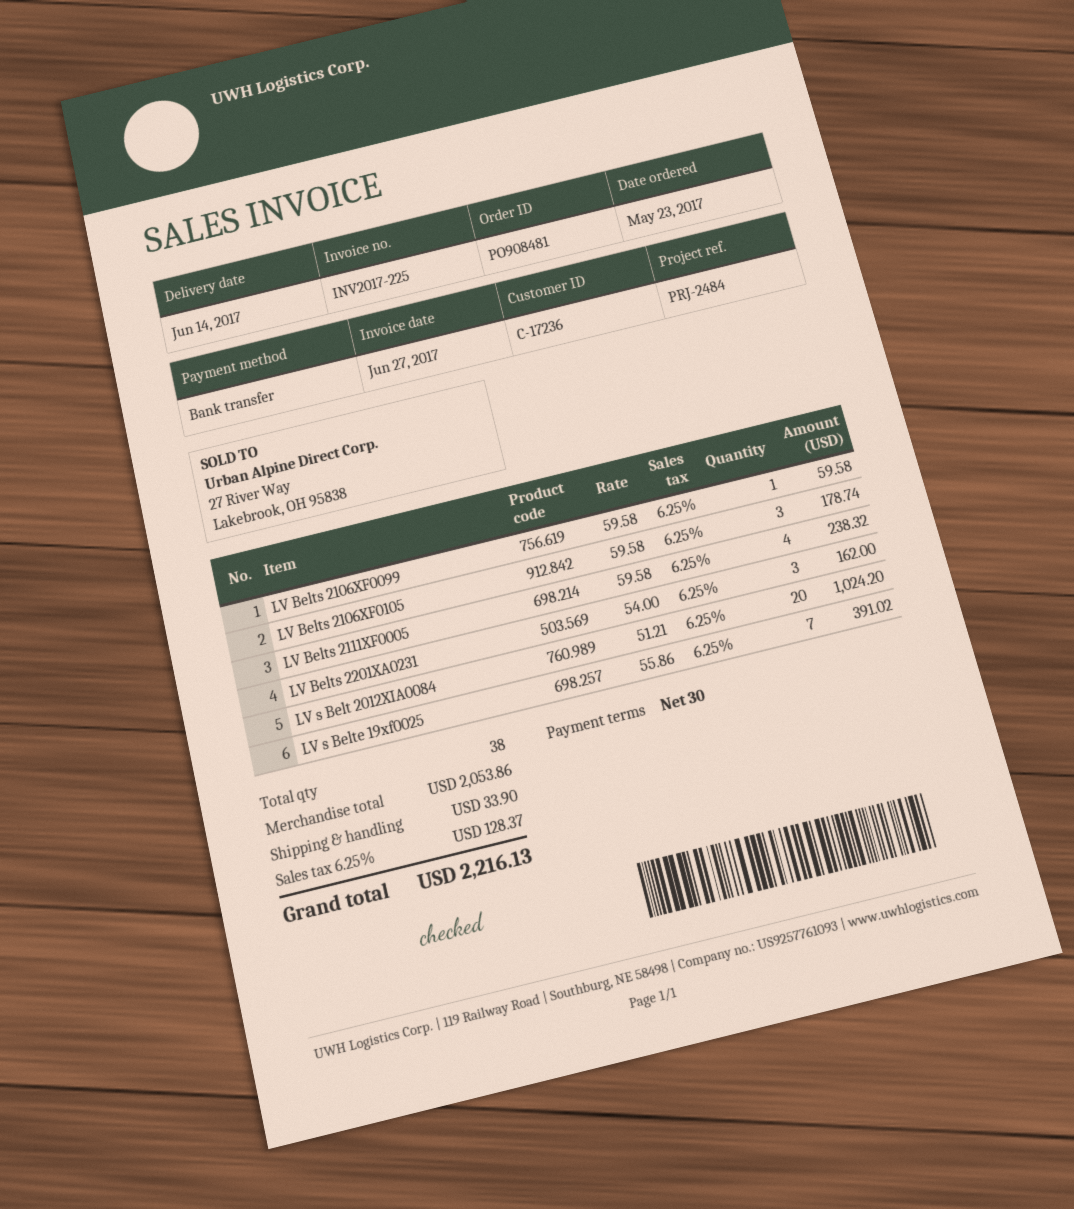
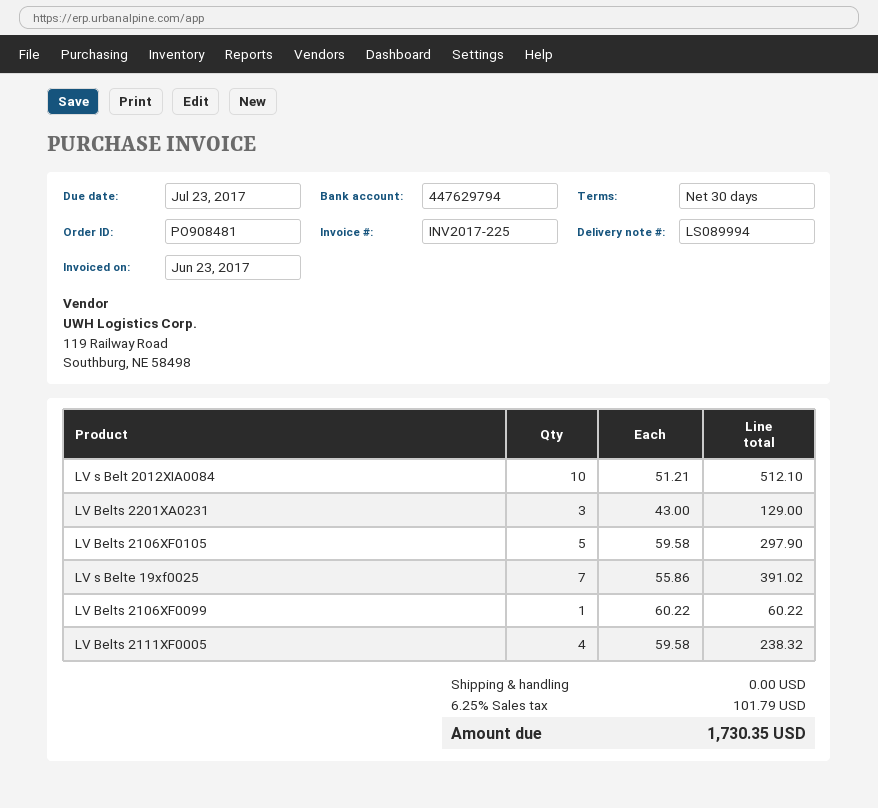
invoice date: 2017-06-27 -> 2017-06-23
LV Belts 2106XF0099: 1 x 59.58 = 59.58 -> 1 x 60.22 = 60.22
LV Belts 2106XF0105: 3 x 59.58 = 178.74 -> 5 x 59.58 = 297.90
LV Belts 2201XA0231: 3 x 54.00 = 162.00 -> 3 x 43.00 = 129.00
LV s Belt 2012XIA0084: 20 x 51.21 = 1024.20 -> 10 x 51.21 = 512.10
shipping: 33.90 -> 0.00
tax: 6.25% = 128.37 -> 6.25% = 101.79
total: 2216.13 -> 1730.35

